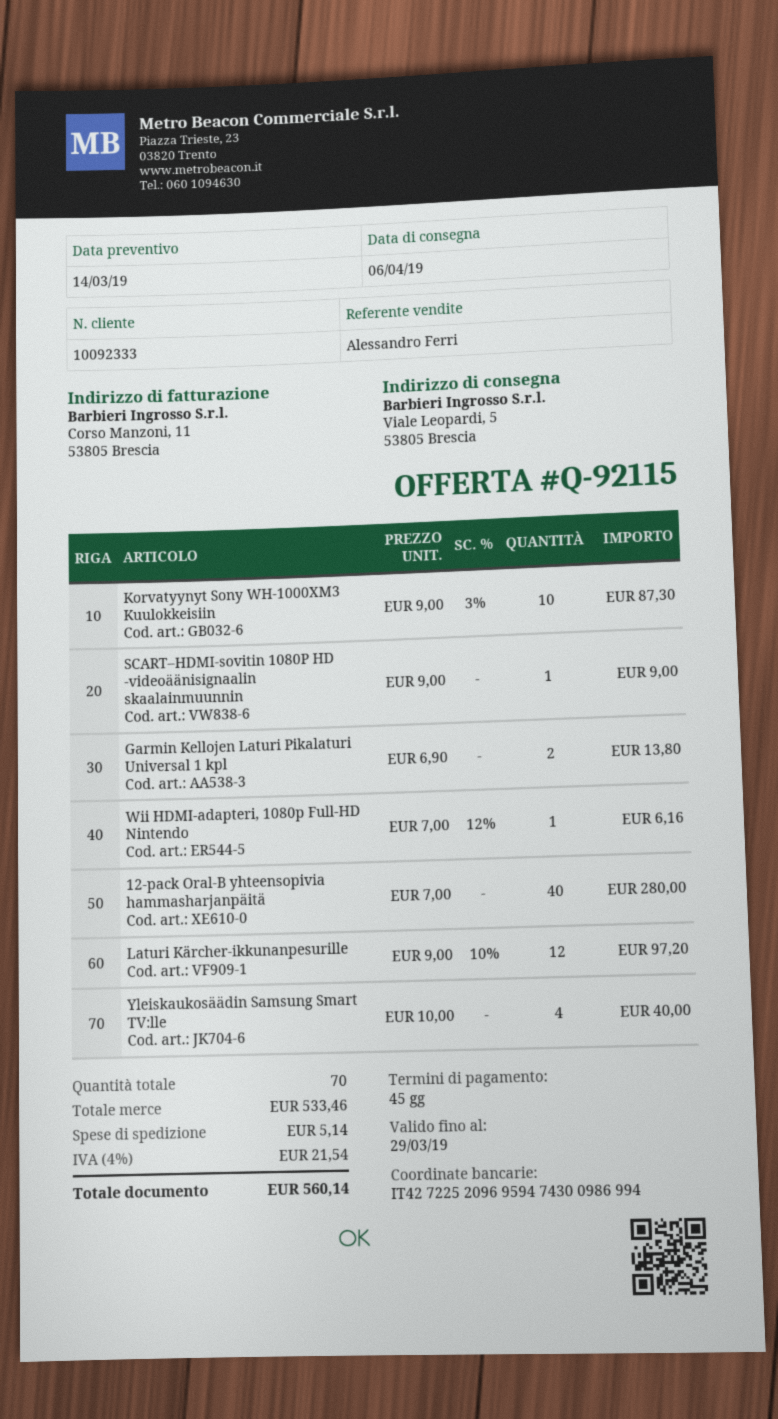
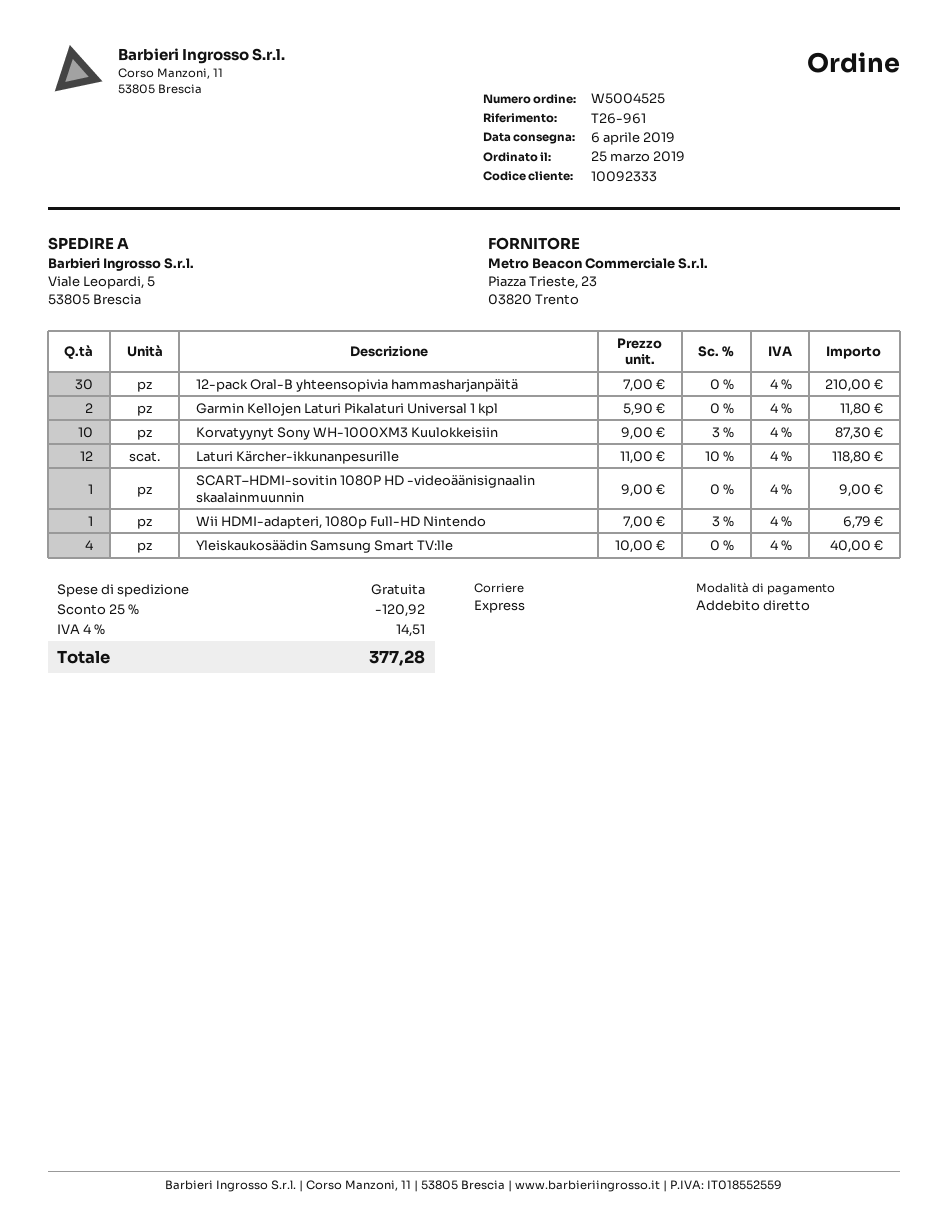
Garmin Kellojen Laturi Pikalaturi Universal 1 kpl: 2 x 6.90 = 13.80 -> 2 x 5.90 = 11.80
Wii HDMI-adapteri, 1080p Full-HD Nintendo: 1 x 7.00 - 12% = 6.16 -> 1 x 7.00 - 3% = 6.79
12-pack Oral-B yhteensopivia hammasharjanpäitä: 40 x 7.00 = 280.00 -> 30 x 7.00 = 210.00
Laturi Kärcher-ikkunanpesurille: 12 x 9.00 - 10% = 97.20 -> 12 x 11.00 - 10% = 118.80
discount: none -> 25% = 120.92
shipping: 5.14 -> 0.00
tax: 4% = 21.54 -> 4% = 14.51
total: 560.14 -> 377.28

